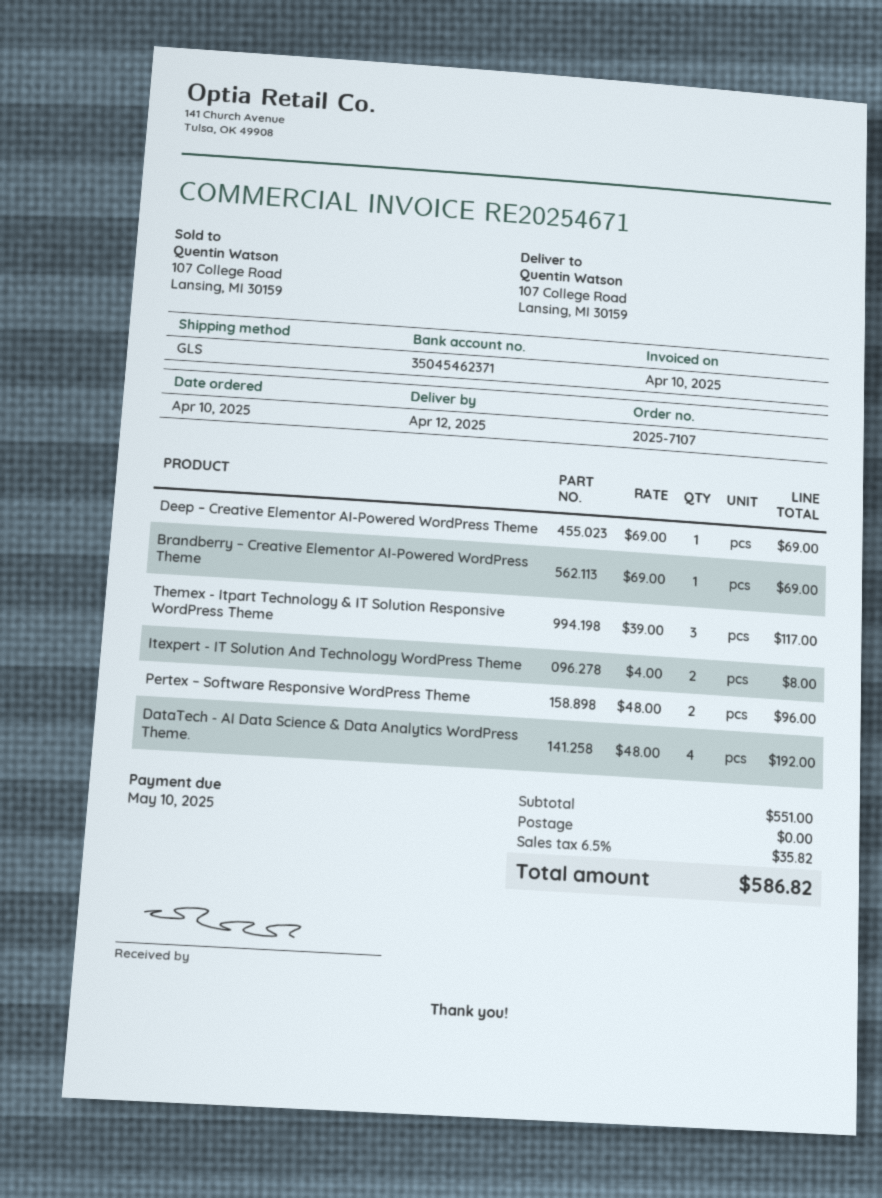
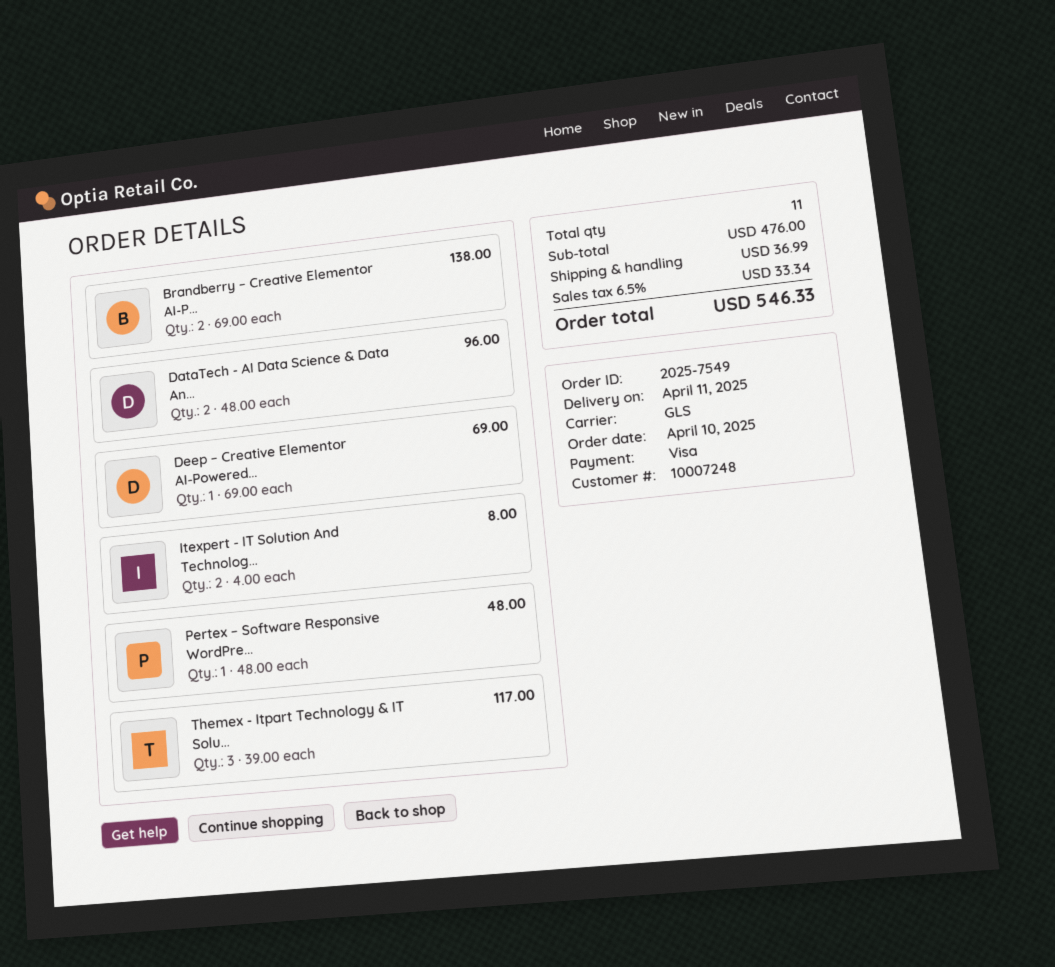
order number: 2025-7107 -> 2025-7549
delivery date: 2025-04-12 -> 2025-04-11
Brandberry – Creative Elementor AI-Powered WordPress Theme: 1 x 69.00 = 69.00 -> 2 x 69.00 = 138.00
Pertex – Software Responsive WordPress Theme: 2 x 48.00 = 96.00 -> 1 x 48.00 = 48.00
DataTech - AI Data Science & Data Analytics WordPress Theme.: 4 x 48.00 = 192.00 -> 2 x 48.00 = 96.00
subtotal: 551.00 -> 476.00
shipping: 0.00 -> 36.99
tax: 6.5% = 35.82 -> 6.5% = 33.34
total: 586.82 -> 546.33

